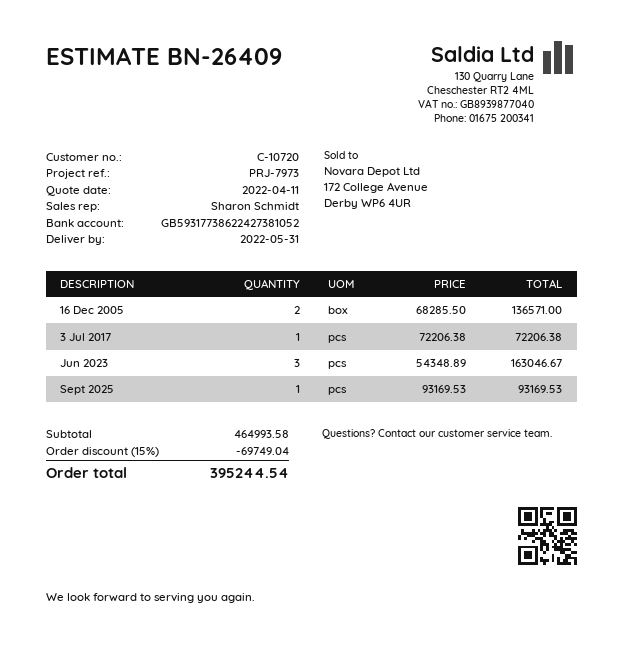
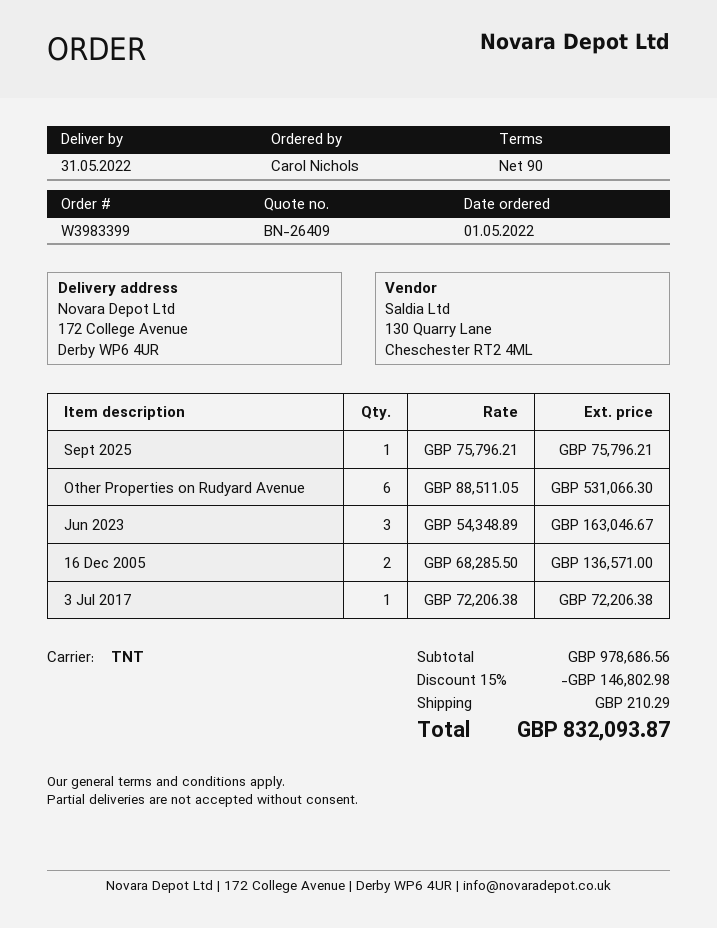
Sept 2025: 1 x 93169.53 = 93169.53 -> 1 x 75796.21 = 75796.21
Other Properties on Rudyard Avenue: none -> 6 x 88511.05 = 531066.30
subtotal: 464993.58 -> 978686.56
discount: 15% = 69749.04 -> 15% = 146802.98
shipping: none -> 210.29
total: 395244.54 -> 832093.87

